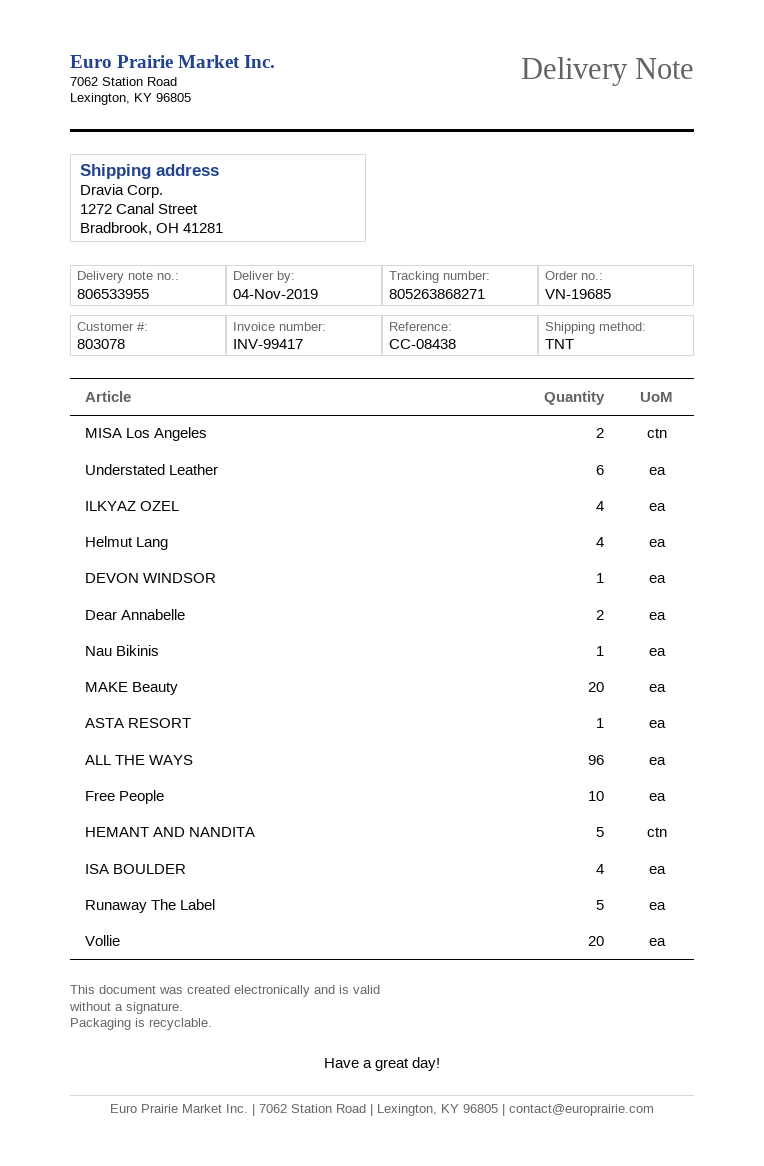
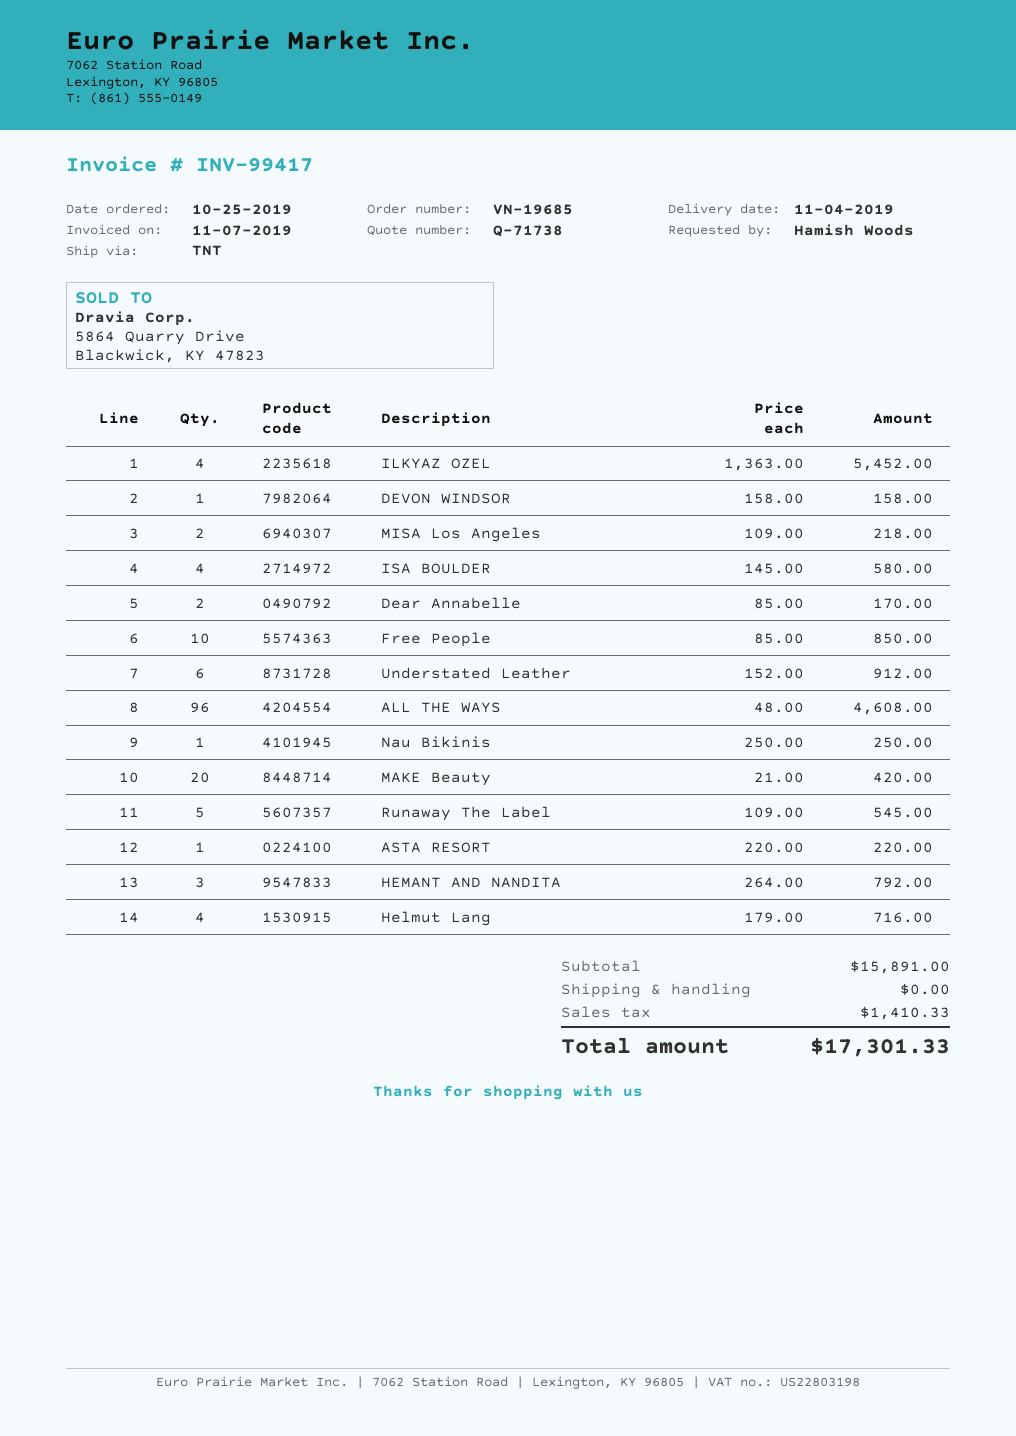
HEMANT AND NANDITA: 5 -> 3
Vollie: 20 -> none

